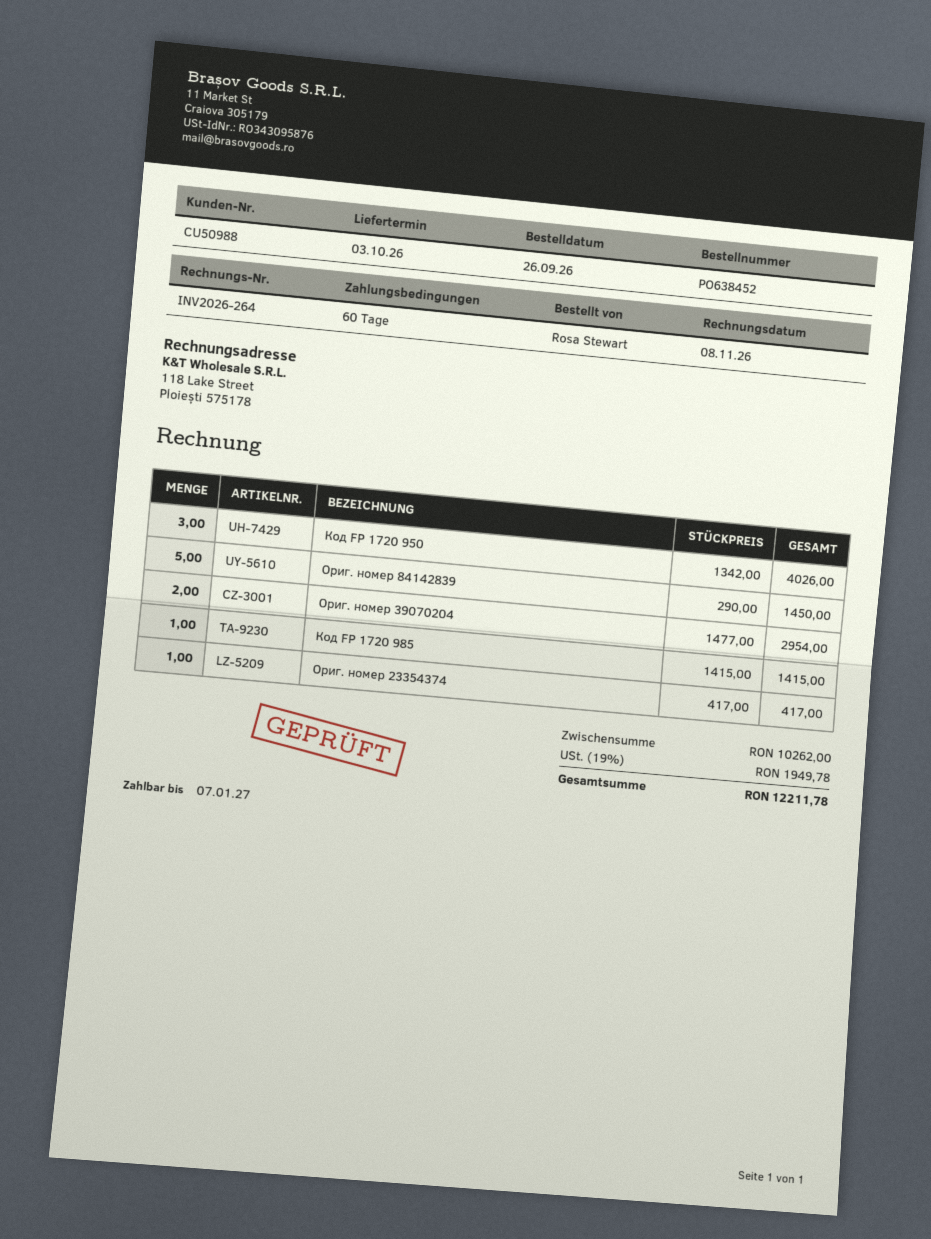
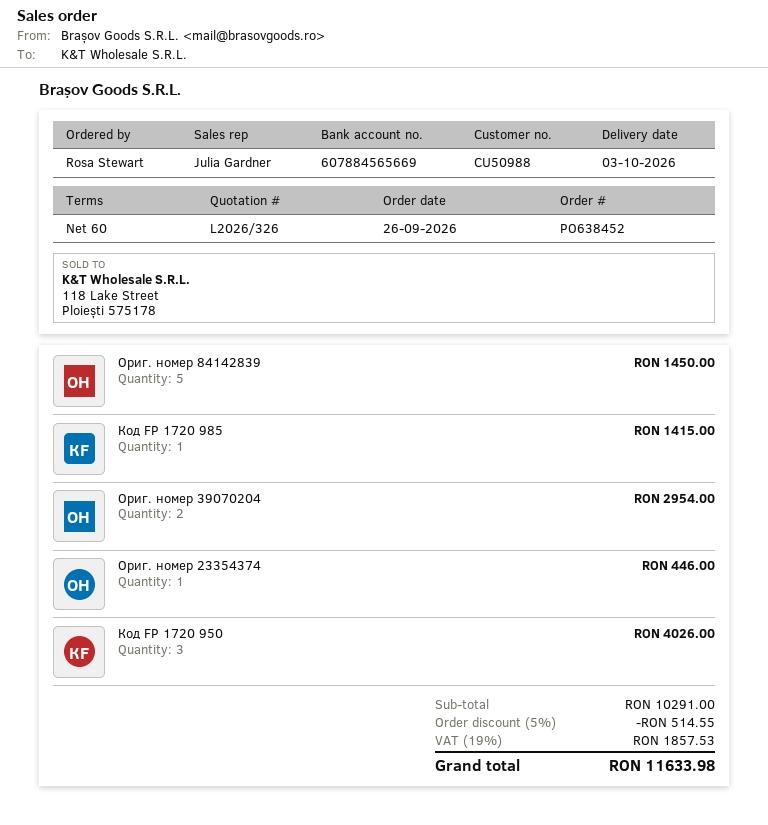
Ориг. номер 23354374: 1 for 417.00 -> 1 for 446.00
subtotal: 10262.00 -> 10291.00
discount: none -> 5% = 514.55
tax: 19% = 1949.78 -> 19% = 1857.53
total: 12211.78 -> 11633.98

